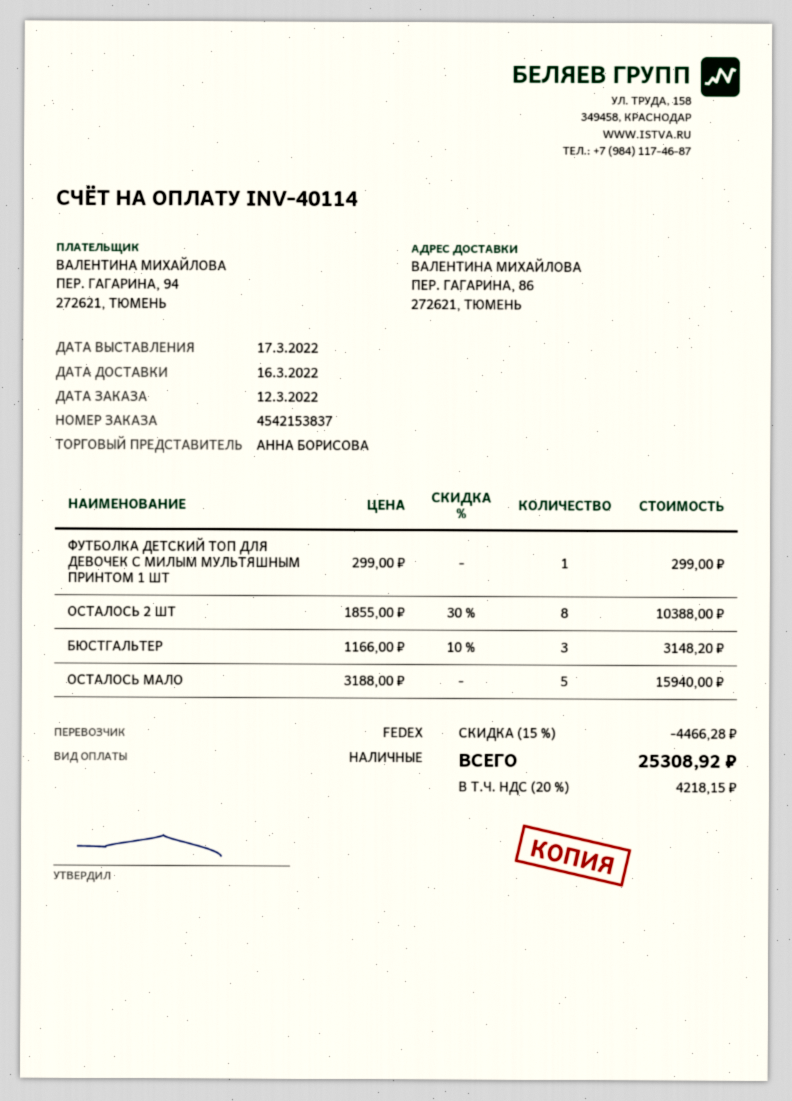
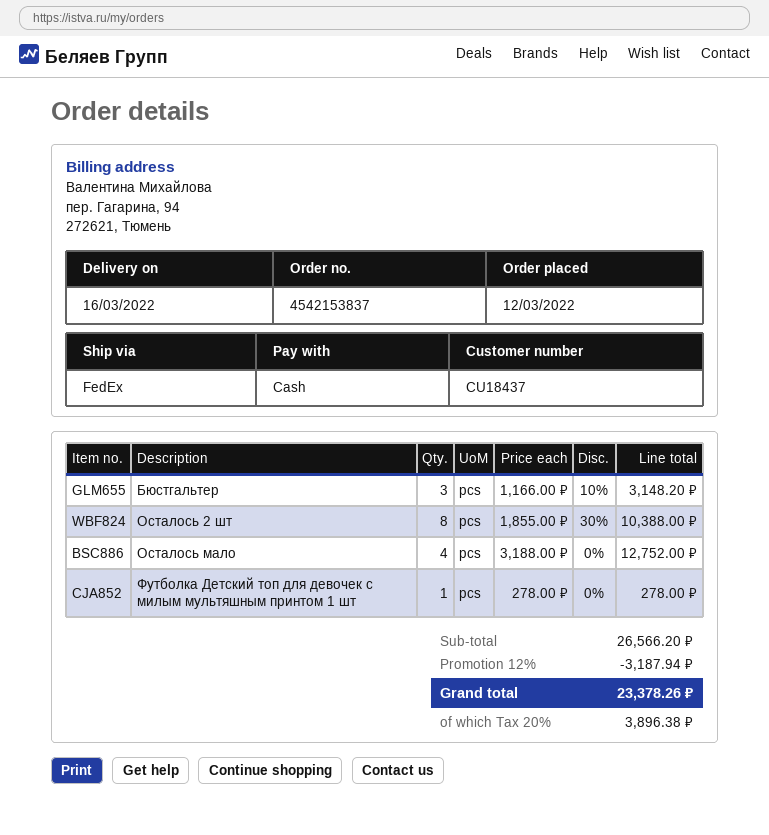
ФУТБОЛКА ДЕТСКИЙ ТОП ДЛЯ ДЕВОЧЕК С МИЛЫМ МУЛЬТЯШНЫМ ПРИНТОМ 1 ШТ: 1 x 299.00 = 299.00 -> 1 x 278.00 = 278.00
ОСТАЛОСЬ МАЛО: 5 x 3188.00 = 15940.00 -> 4 x 3188.00 = 12752.00
discount: 15% = 4466.28 -> 12% = 3187.94
tax: 20% = 4218.15 -> 20% = 3896.38
total: 25308.92 -> 23378.26

